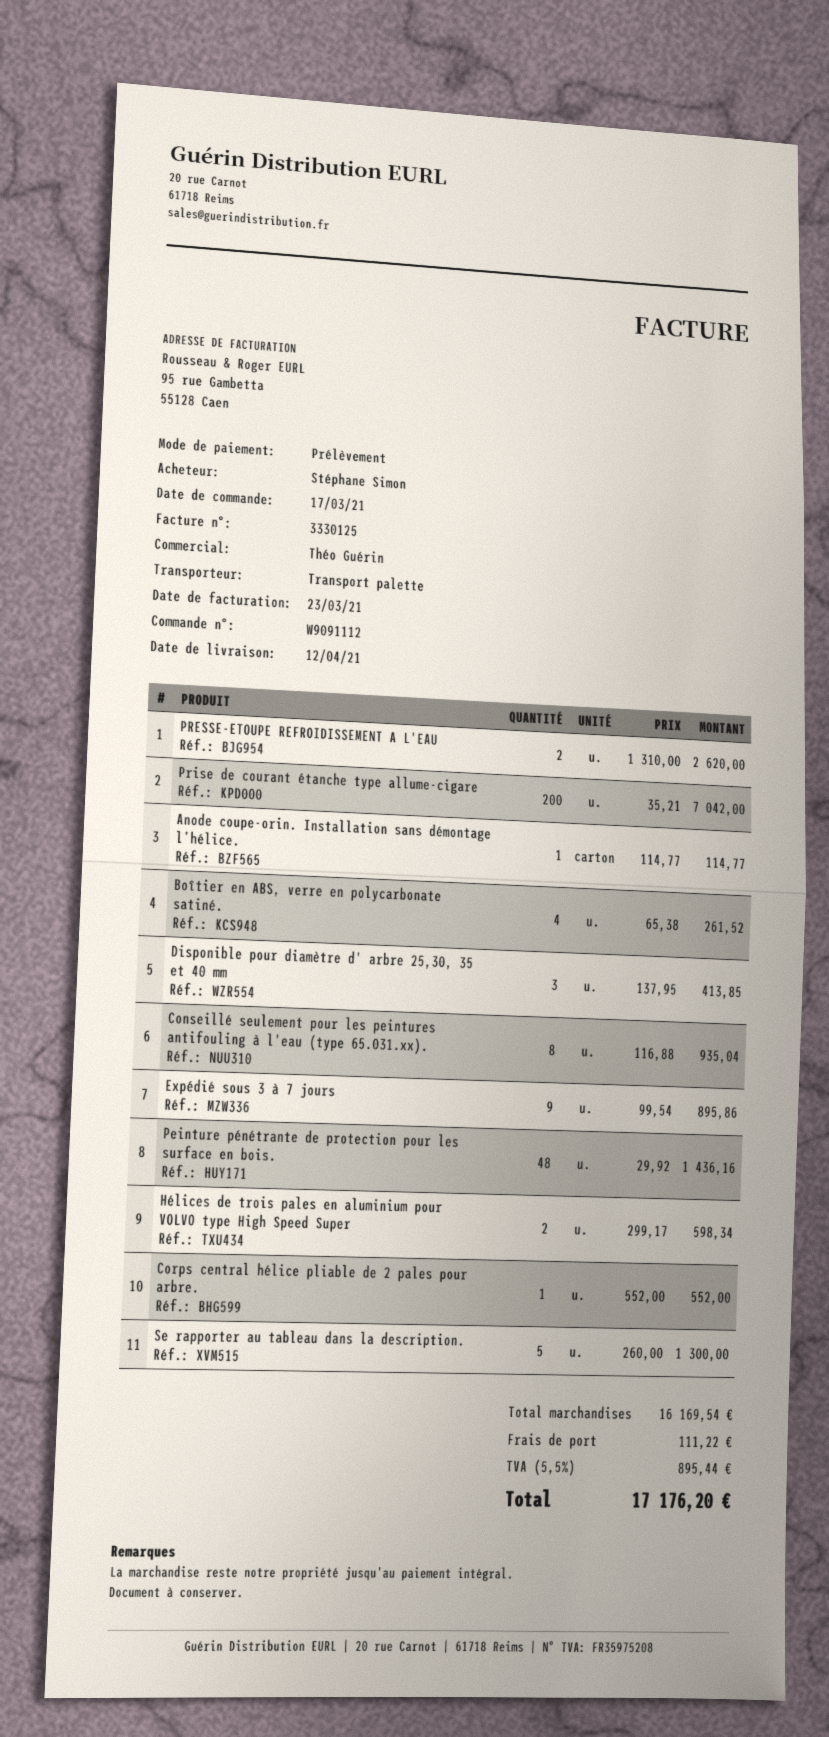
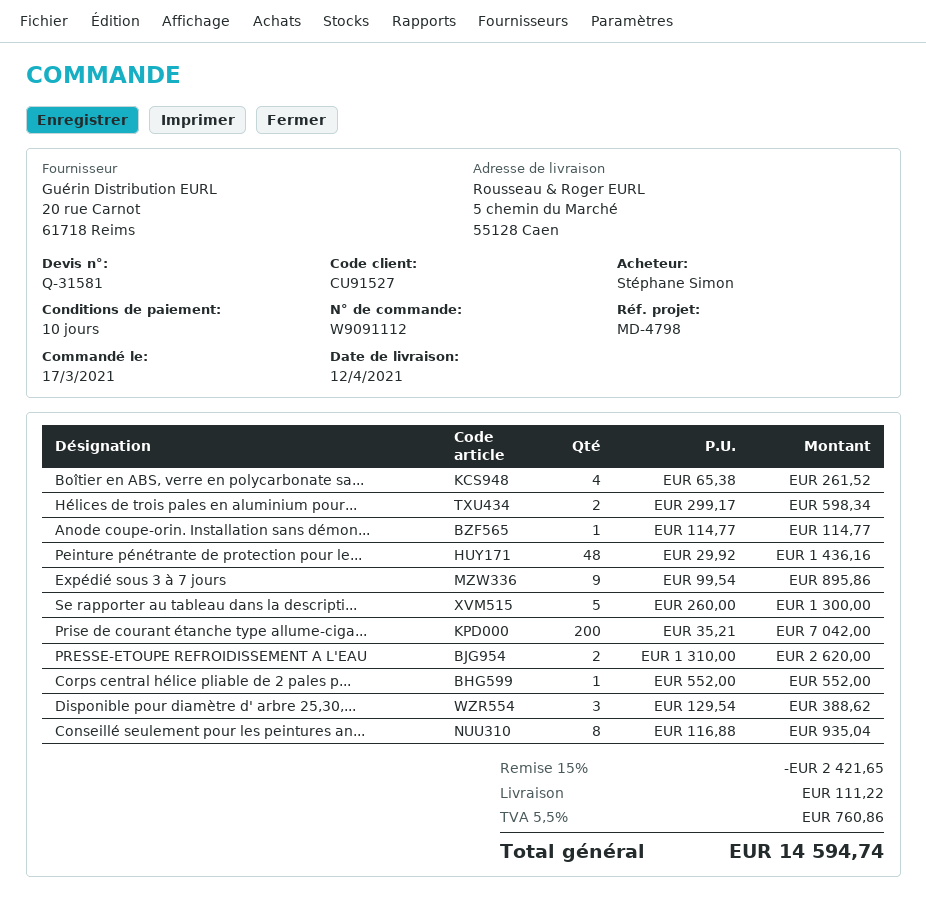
Disponible pour diamètre d' arbre 25,30, 35 et 40 mm: 3 x 137.95 = 413.85 -> 3 x 129.54 = 388.62
discount: none -> 15% = 2421.65
tax: 5.5% = 895.44 -> 5.5% = 760.86
total: 17176.20 -> 14594.74

